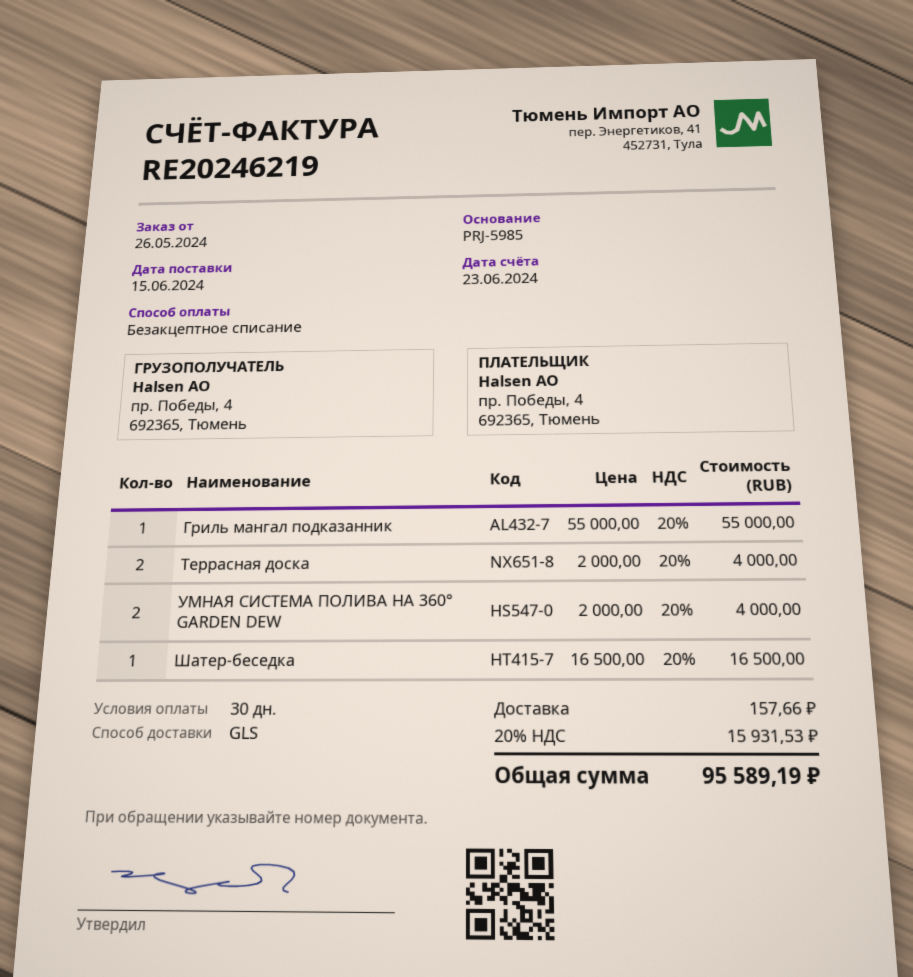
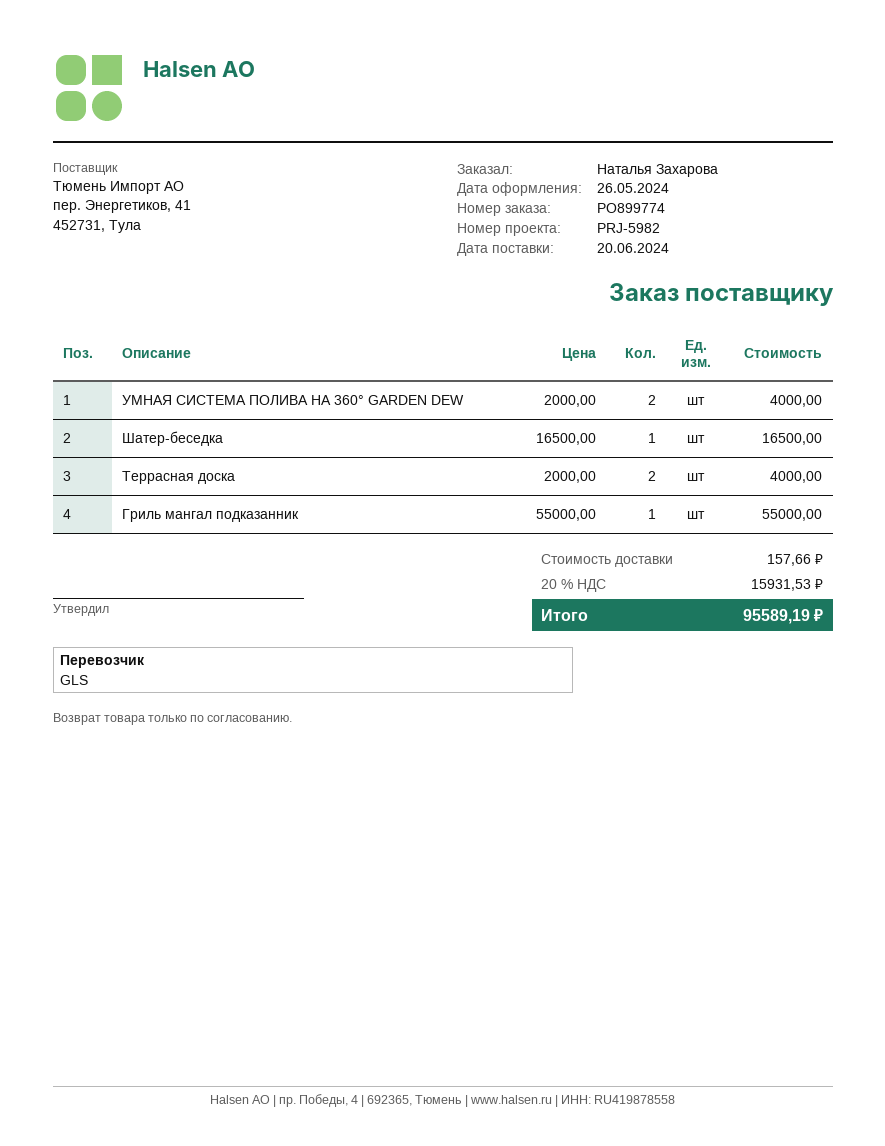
delivery date: 2024-06-15 -> 2024-06-20
reference: PRJ-5985 -> PRJ-5982

